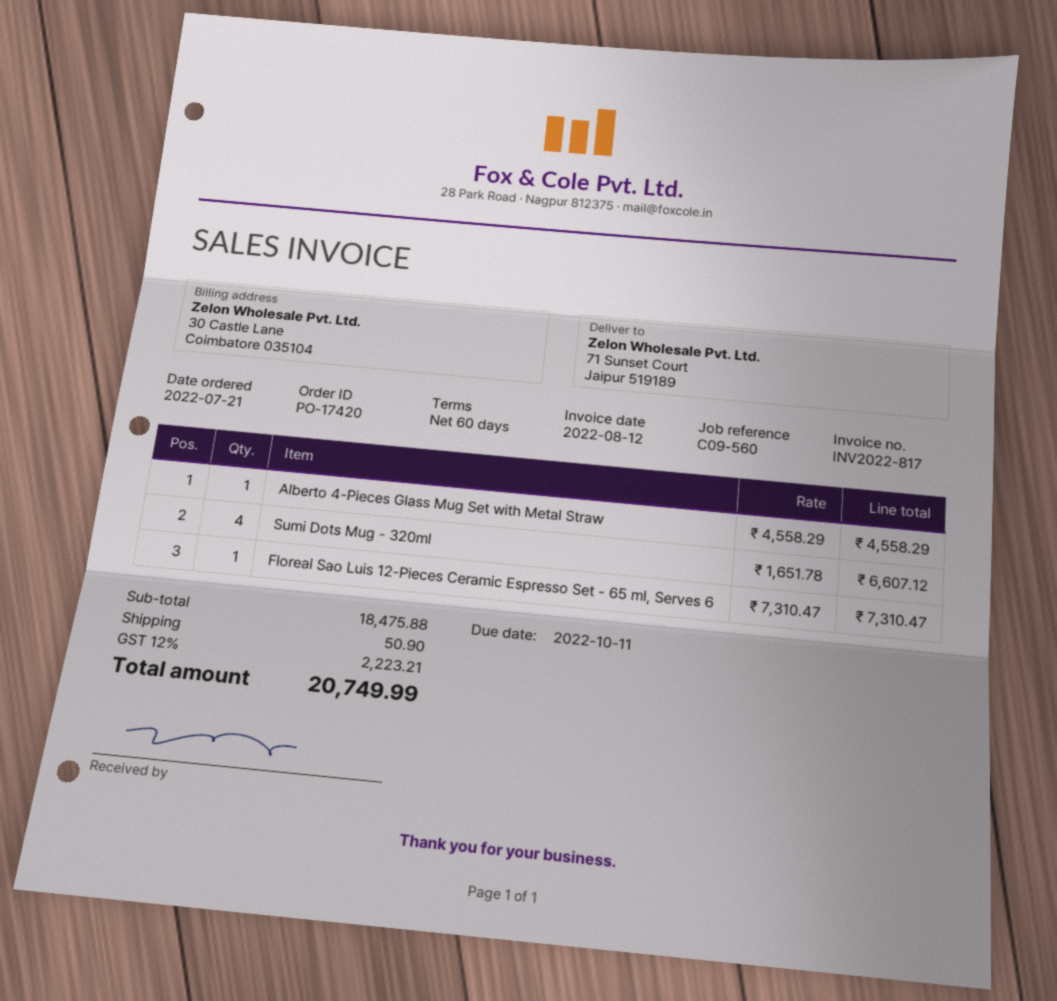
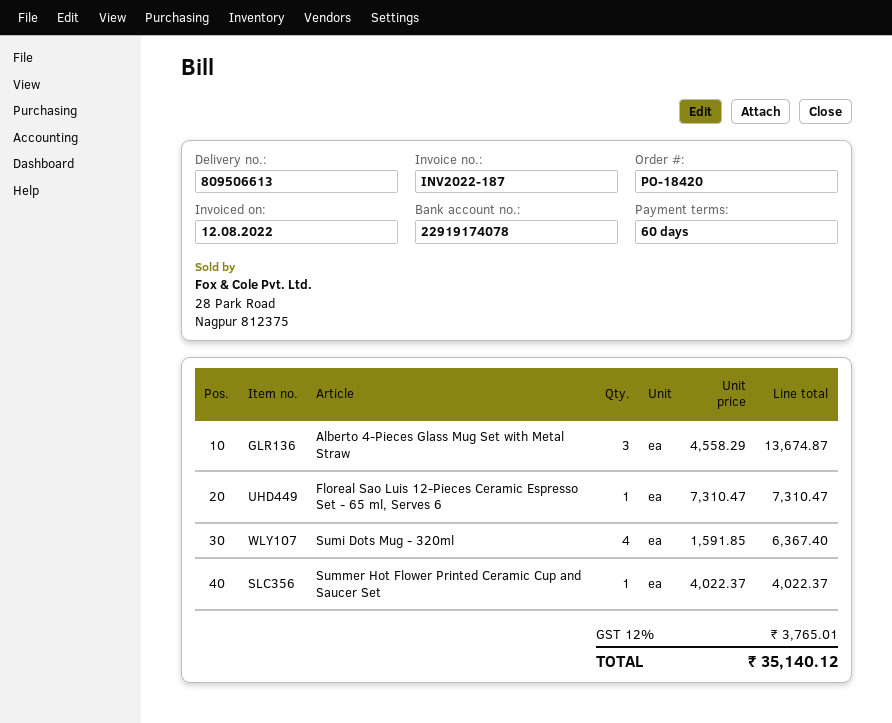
order number: PO-17420 -> PO-18420
invoice number: INV2022-817 -> INV2022-187
Alberto 4-Pieces Glass Mug Set with Metal Straw: 1 x 4558.29 = 4558.29 -> 3 x 4558.29 = 13674.87
Sumi Dots Mug - 320ml: 4 x 1651.78 = 6607.12 -> 4 x 1591.85 = 6367.40
Summer Hot Flower Printed Ceramic Cup and Saucer Set: none -> 1 x 4022.37 = 4022.37
shipping: 50.90 -> none
tax: 12% = 2223.21 -> 12% = 3765.01
total: 20749.99 -> 35140.12

